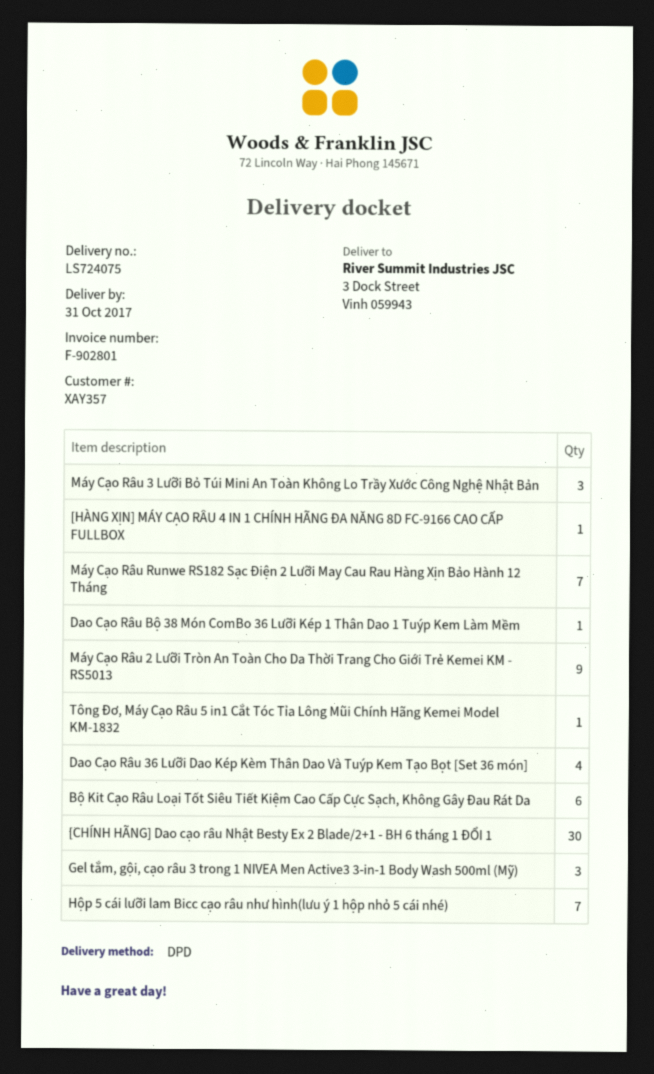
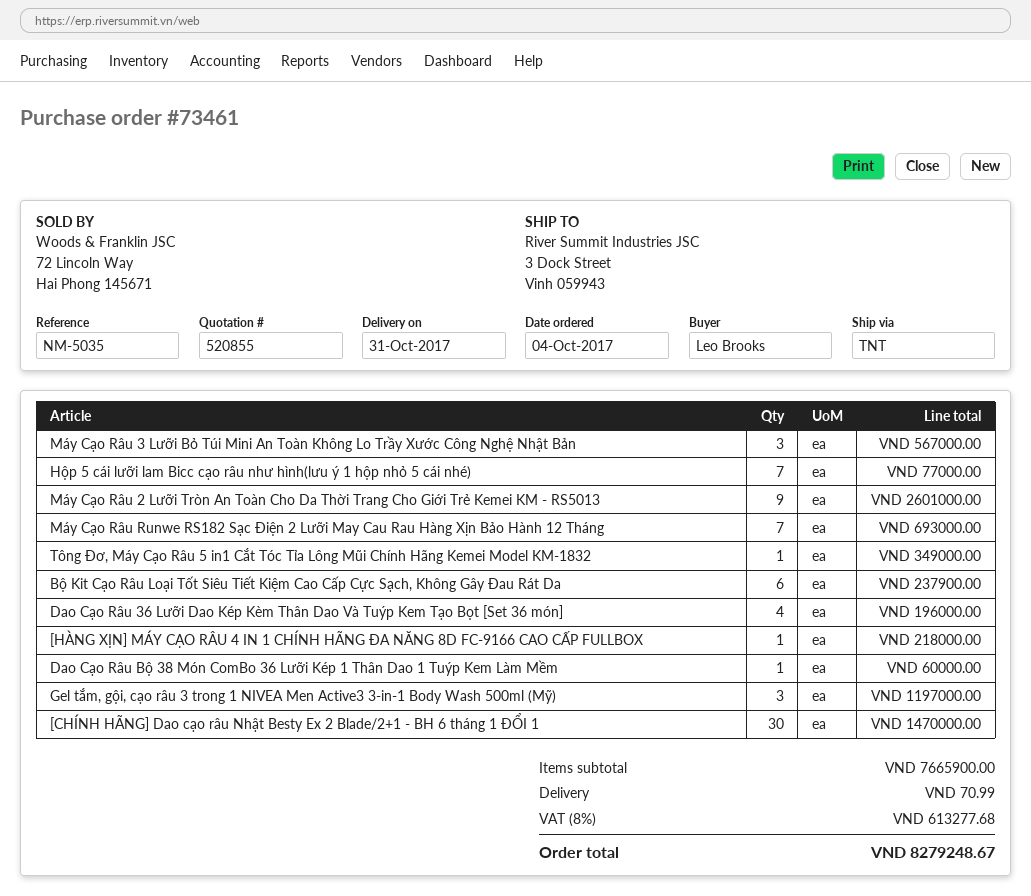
shipping method: DPD -> TNT

